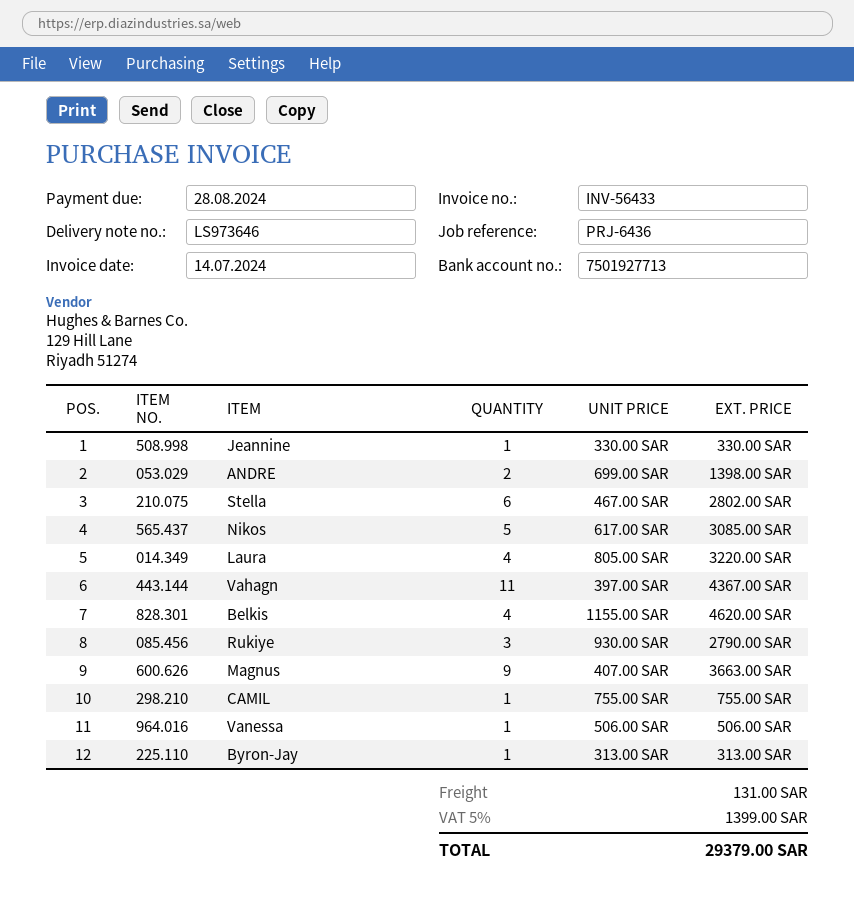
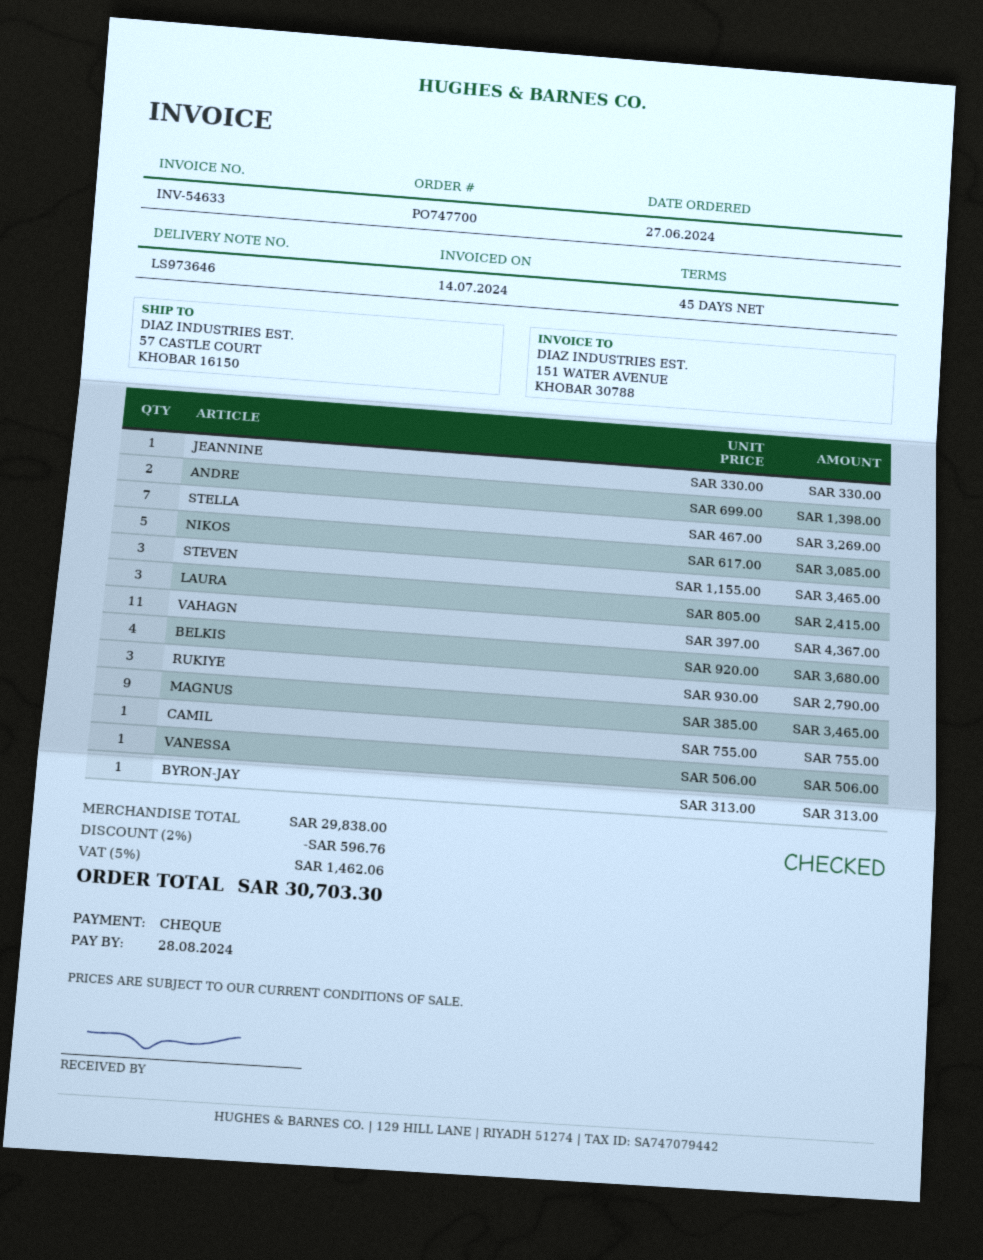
invoice number: INV-56433 -> INV-54633
Stella: 6 x 467.00 = 2802.00 -> 7 x 467.00 = 3269.00
Laura: 4 x 805.00 = 3220.00 -> 3 x 805.00 = 2415.00
Belkis: 4 x 1155.00 = 4620.00 -> 4 x 920.00 = 3680.00
Magnus: 9 x 407.00 = 3663.00 -> 9 x 385.00 = 3465.00
STEVEN: none -> 3 x 1155.00 = 3465.00
discount: none -> 2% = 596.76
shipping: 131.00 -> none
tax: 5% = 1399.00 -> 5% = 1462.06
total: 29379.00 -> 30703.30

